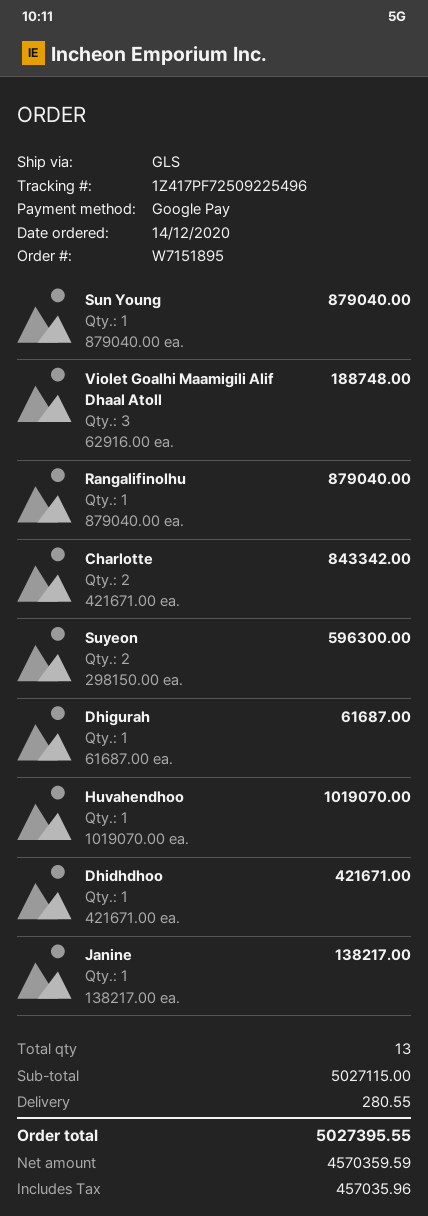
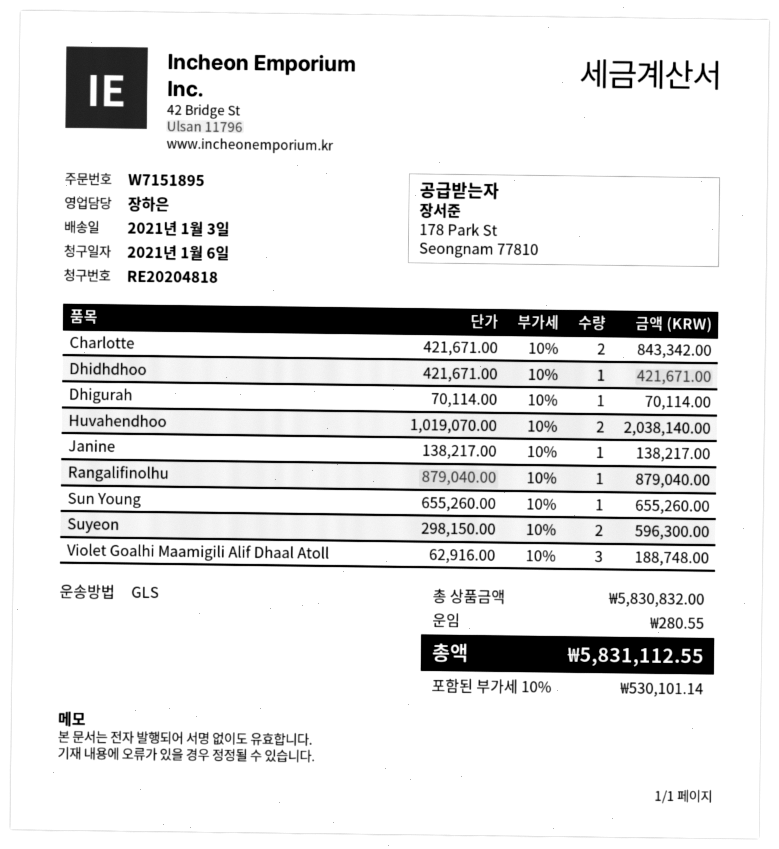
Sun Young: 1 x 879040.00 = 879040.00 -> 1 x 655260.00 = 655260.00
Dhigurah: 1 x 61687.00 = 61687.00 -> 1 x 70114.00 = 70114.00
Huvahendhoo: 1 x 1019070.00 = 1019070.00 -> 2 x 1019070.00 = 2038140.00
subtotal: 5027115.00 -> 5830832.00
tax: 457035.96 -> 530101.14
total: 5027395.55 -> 5831112.55

